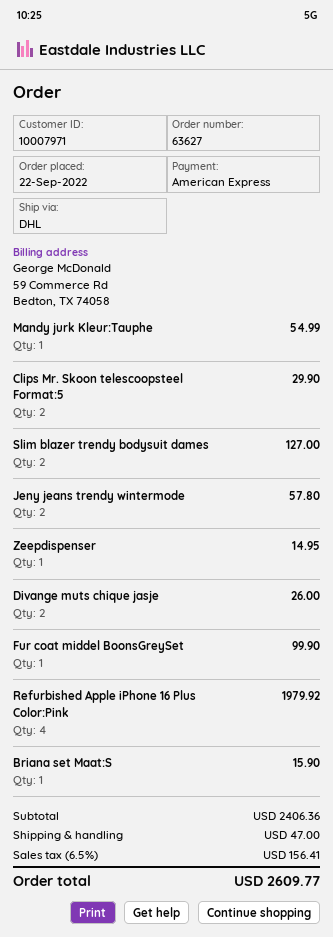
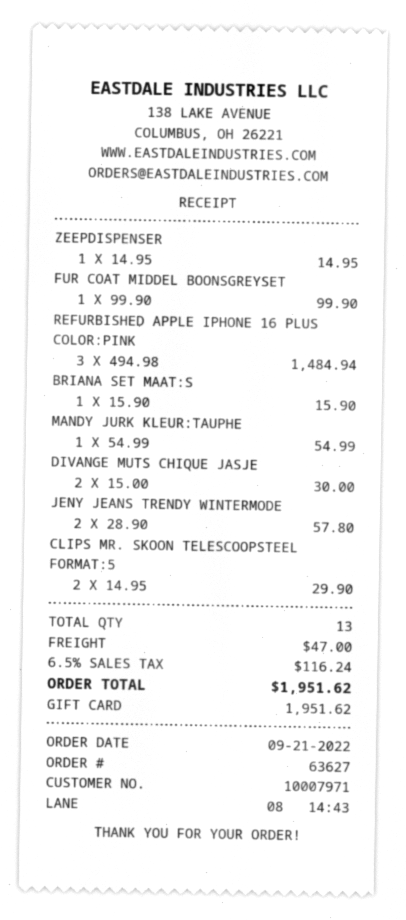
order date: 2022-09-22 -> 2022-09-21
payment method: American Express -> gift card
Slim blazer trendy bodysuit dames: 2 for 127.00 -> none
Divange muts chique jasje: 2 for 26.00 -> 2 for 30.00
Refurbished Apple iPhone 16 Plus Color:Pink: 4 for 1979.92 -> 3 for 1484.94
tax: 6.5% = 156.41 -> 6.5% = 116.24
total: 2609.77 -> 1951.62

